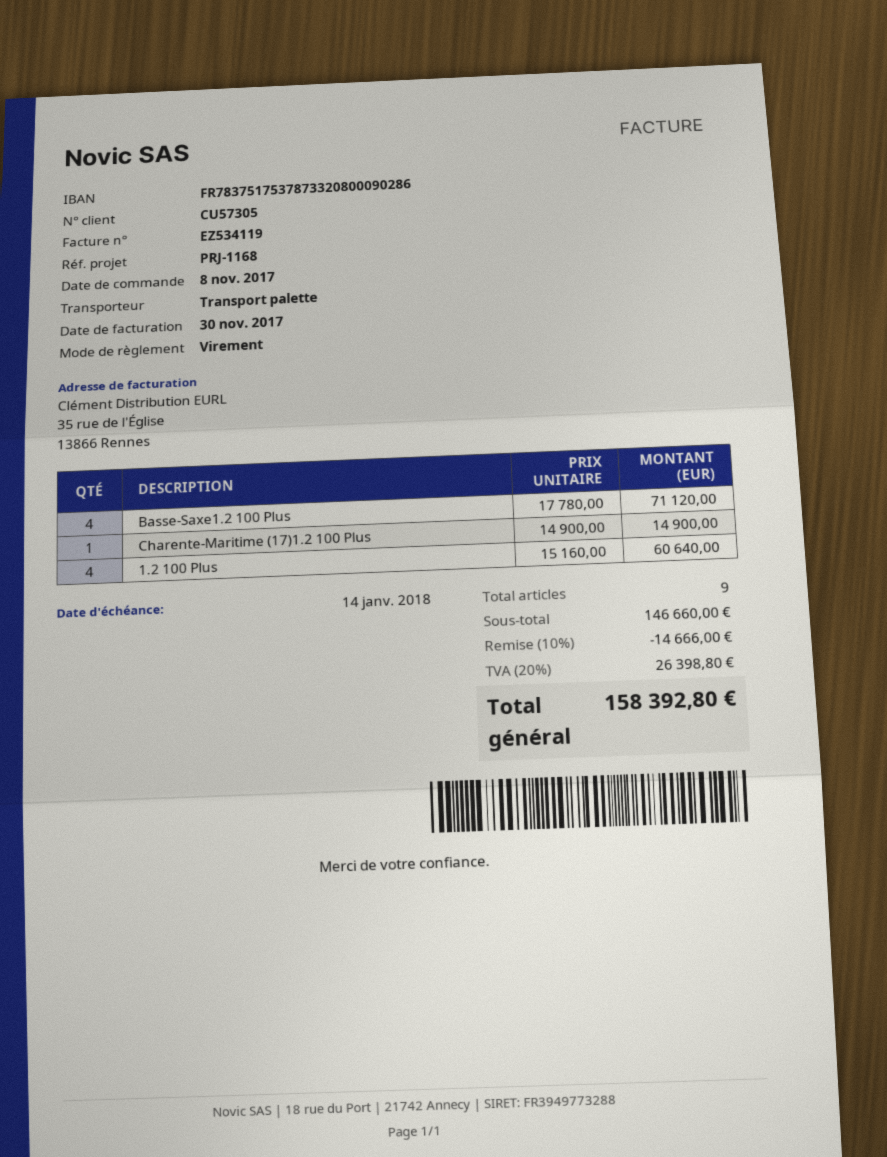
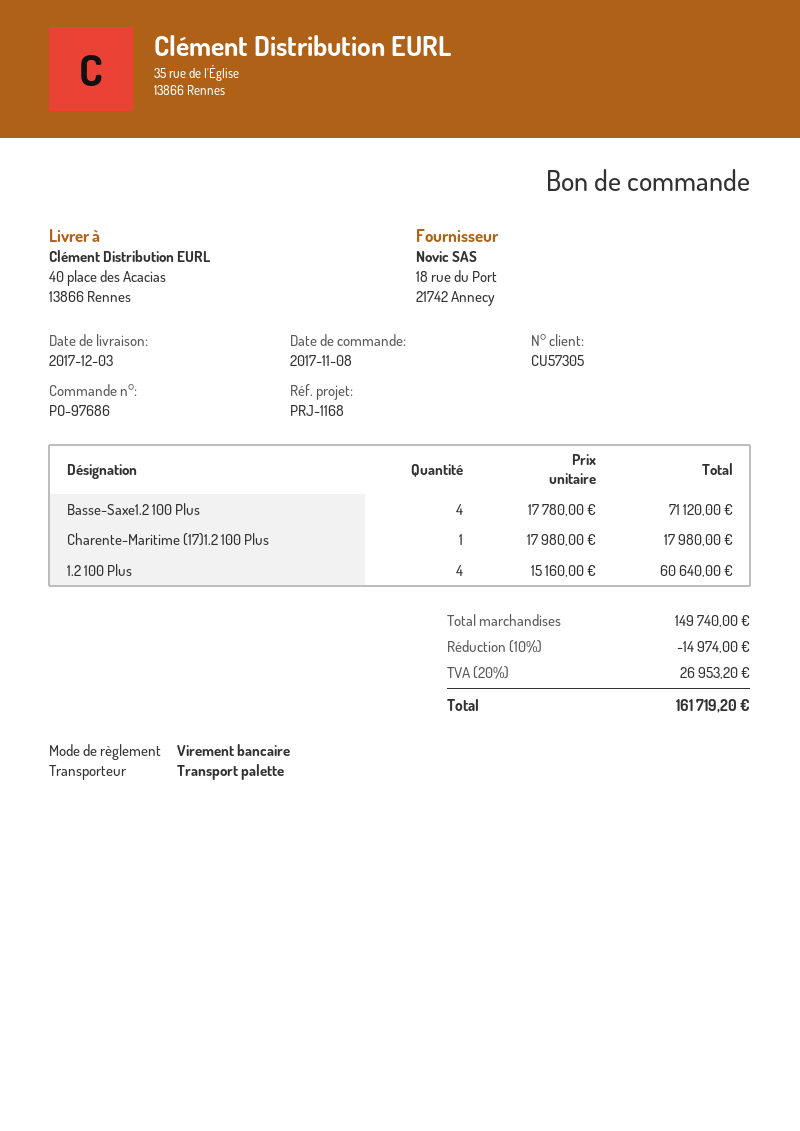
Charente-Maritime (17)1.2 100 Plus: 1 x 14900.00 = 14900.00 -> 1 x 17980.00 = 17980.00
subtotal: 146660.00 -> 149740.00
discount: 10% = 14666.00 -> 10% = 14974.00
tax: 20% = 26398.80 -> 20% = 26953.20
total: 158392.80 -> 161719.20

